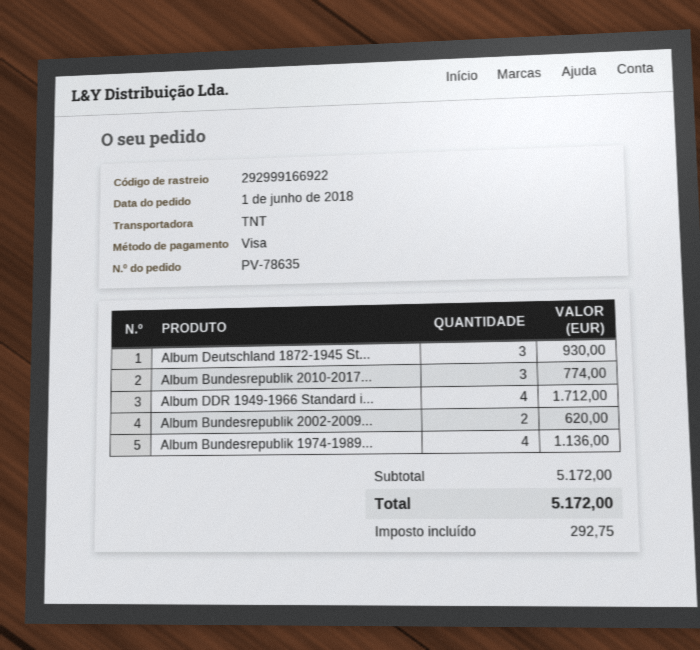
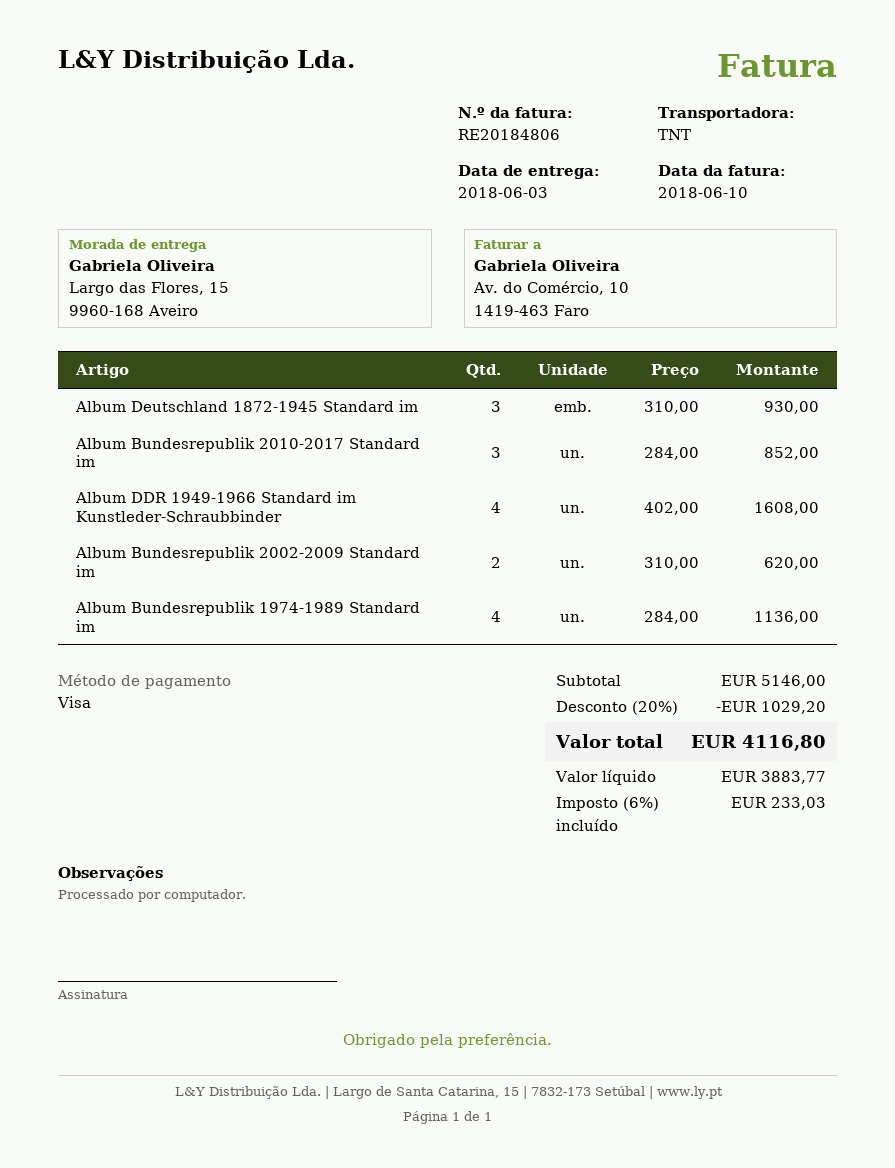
Album Bundesrepublik 2010-2017...: 3 for 774.00 -> 3 for 852.00
Album DDR 1949-1966 Standard i...: 4 for 1712.00 -> 4 for 1608.00
subtotal: 5172.00 -> 5146.00
discount: none -> 20% = 1029.20
tax: 292.75 -> 233.03
total: 5172.00 -> 4116.80

